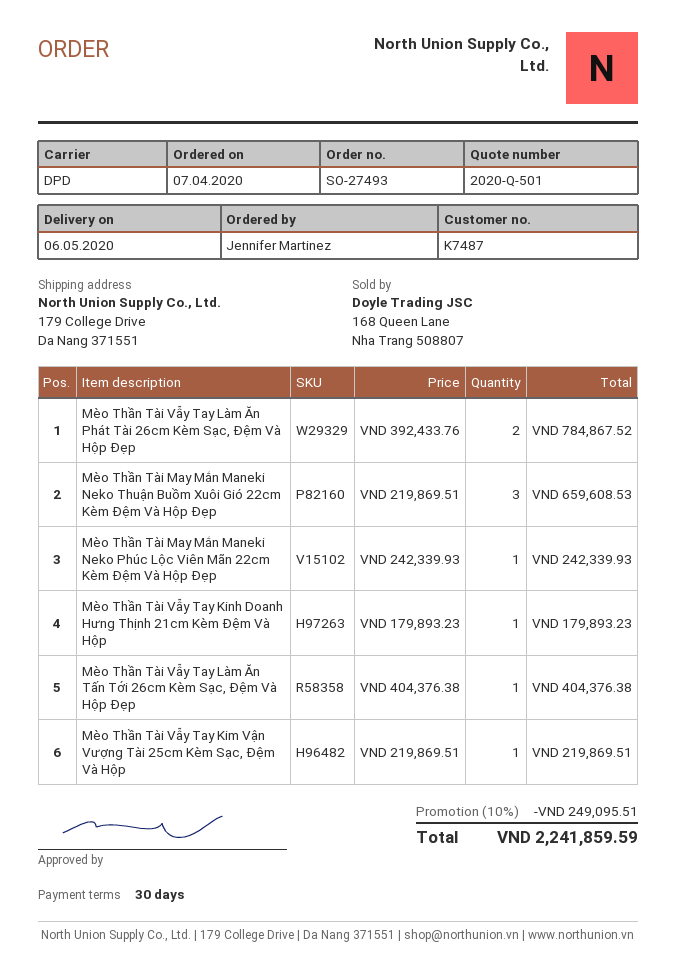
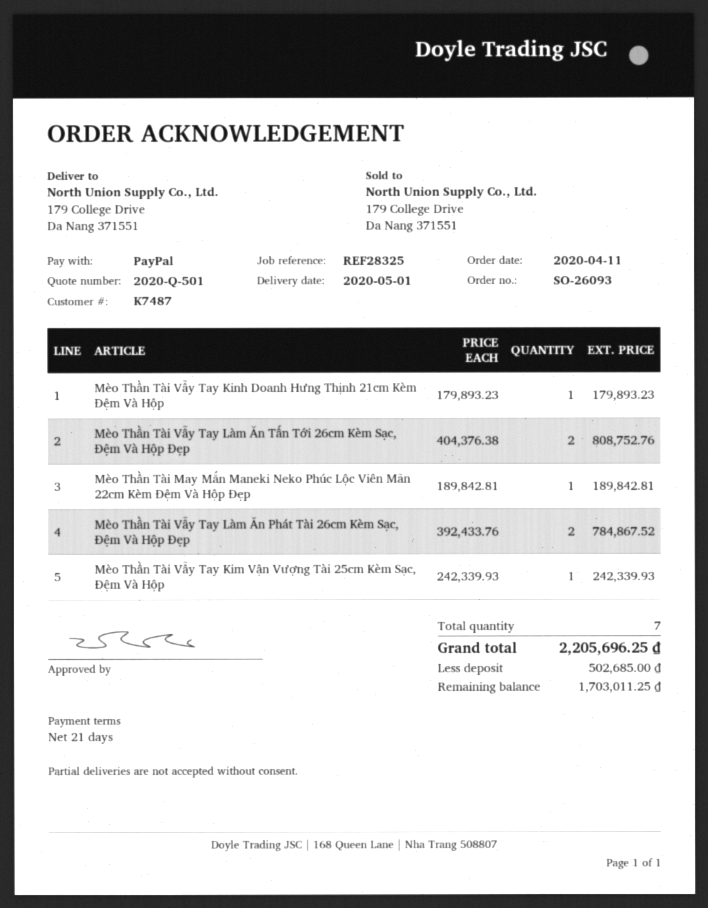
order number: SO-27493 -> SO-26093
order date: 2020-04-07 -> 2020-04-11
delivery date: 2020-05-06 -> 2020-05-01
payment terms: 30 days -> 21 days
Mèo Thần Tài May Mắn Maneki Neko Thuận Buồm Xuôi Gió 22cm Kèm Đệm Và Hộp Đẹp: 3 x 219869.51 = 659608.53 -> none
Mèo Thần Tài May Mắn Maneki Neko Phúc Lộc Viên Mãn 22cm Kèm Đệm Và Hộp Đẹp: 1 x 242339.93 = 242339.93 -> 1 x 189842.81 = 189842.81
Mèo Thần Tài Vẫy Tay Làm Ăn Tấn Tới 26cm Kèm Sạc, Đệm Và Hộp Đẹp: 1 x 404376.38 = 404376.38 -> 2 x 404376.38 = 808752.76
Mèo Thần Tài Vẫy Tay Kim Vận Vượng Tài 25cm Kèm Sạc, Đệm Và Hộp: 1 x 219869.51 = 219869.51 -> 1 x 242339.93 = 242339.93
discount: 10% = 249095.51 -> none
total: 2241859.59 -> 2205696.25

